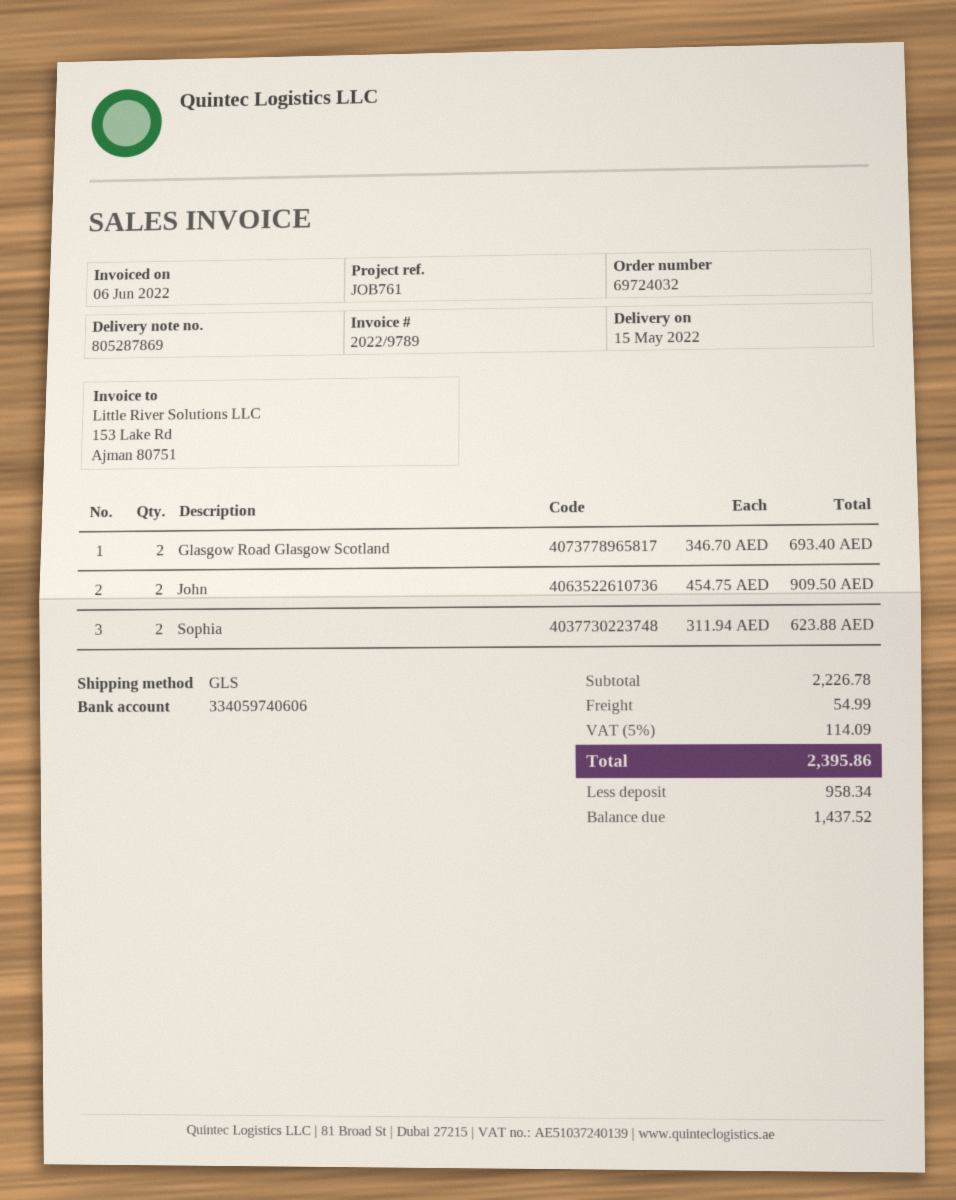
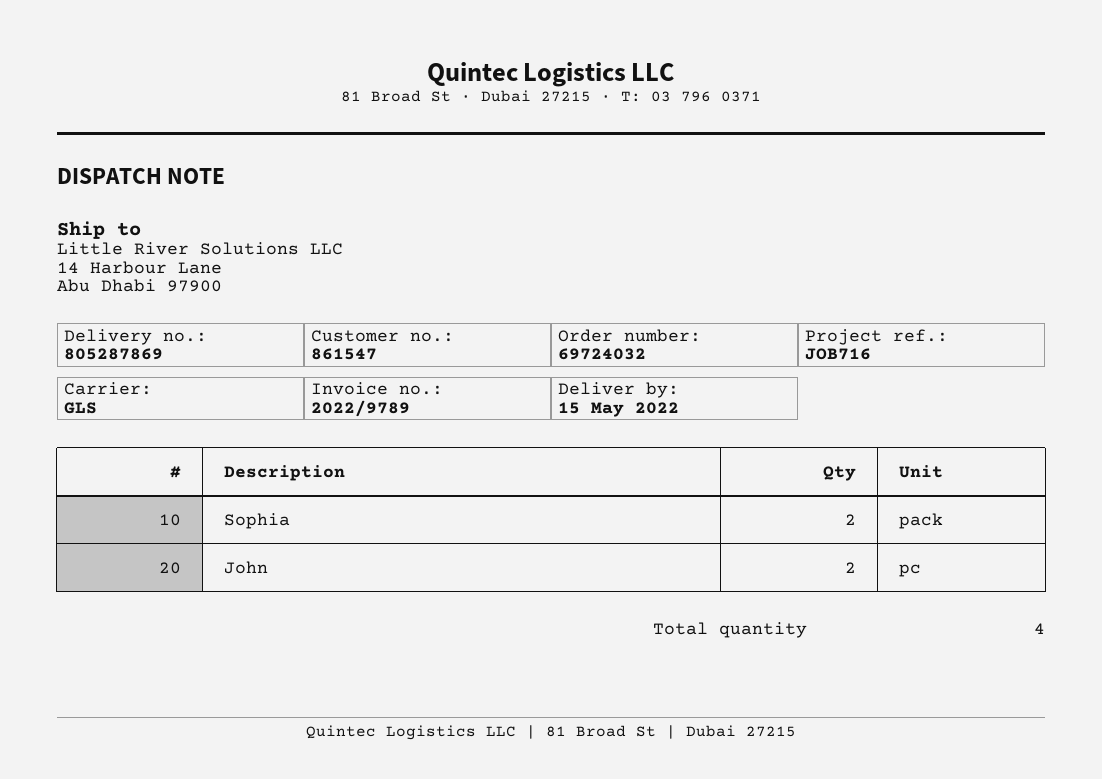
reference: JOB761 -> JOB716
Glasgow Road Glasgow Scotland: 2 -> none

